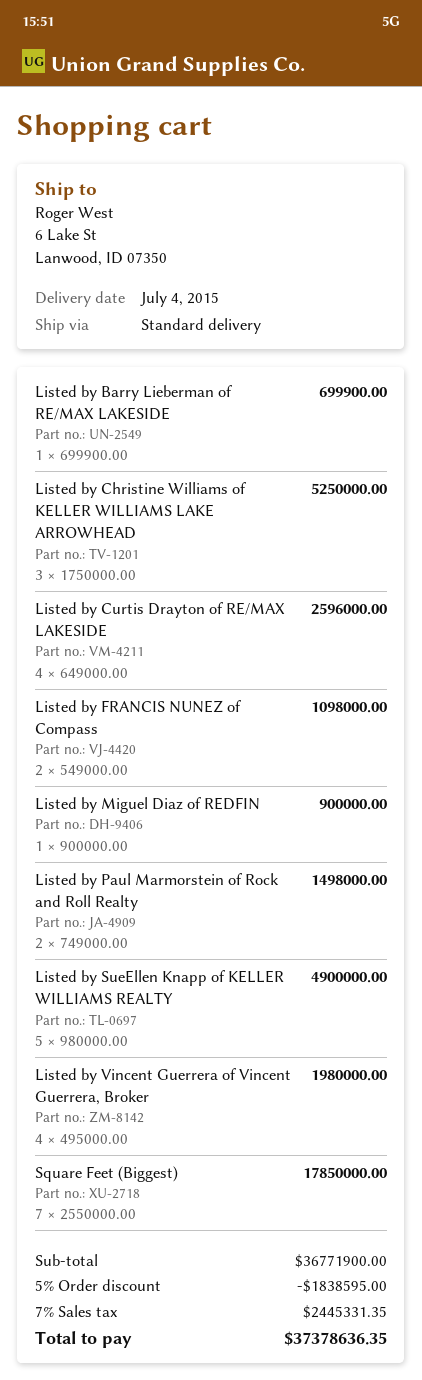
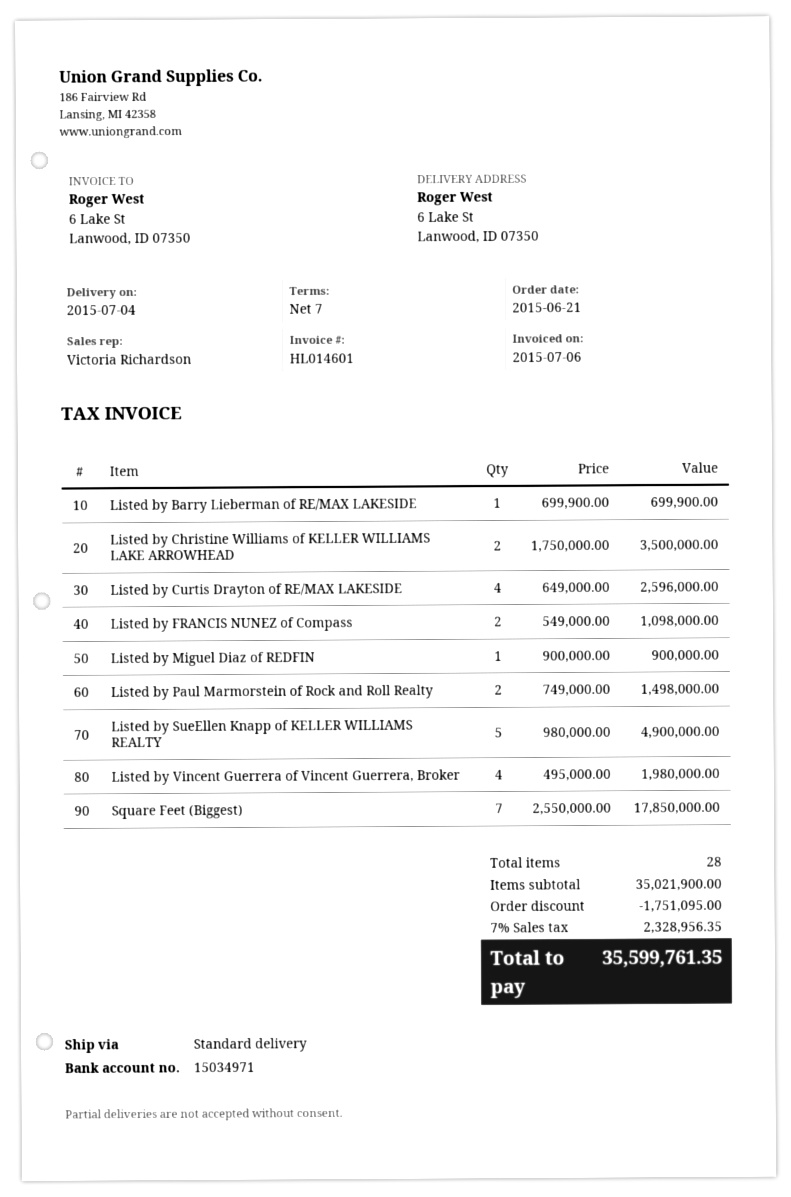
Listed by Christine Williams of KELLER WILLIAMS LAKE ARROWHEAD: 3 x 1750000.00 = 5250000.00 -> 2 x 1750000.00 = 3500000.00
subtotal: 36771900.00 -> 35021900.00
discount: 1838595.00 -> 1751095.00
tax: 7% = 2445331.35 -> 7% = 2328956.35
total: 37378636.35 -> 35599761.35

